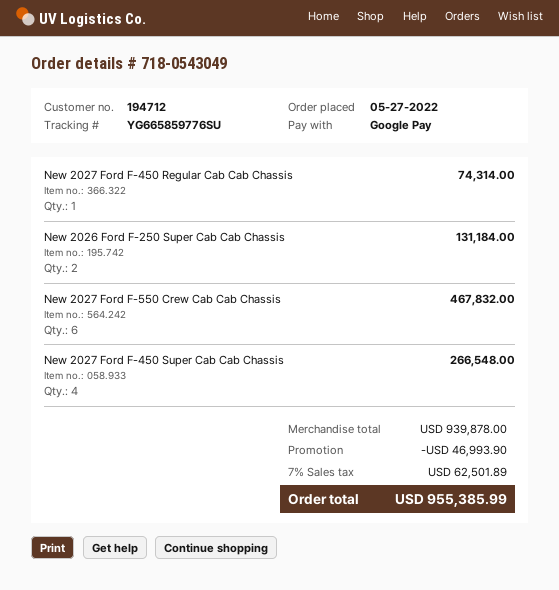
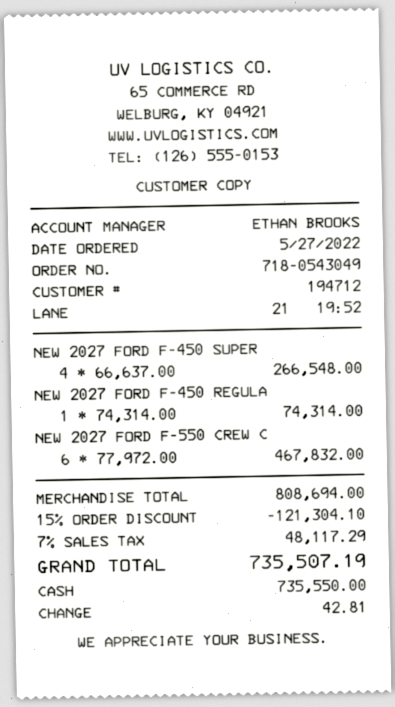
payment method: Google Pay -> cash
New 2026 Ford F-250 Super Cab Cab Chassis: 2 for 131184.00 -> none
subtotal: 939878.00 -> 808694.00
discount: 46993.90 -> 121304.10
tax: 7% = 62501.89 -> 7% = 48117.29
total: 955385.99 -> 735507.19

